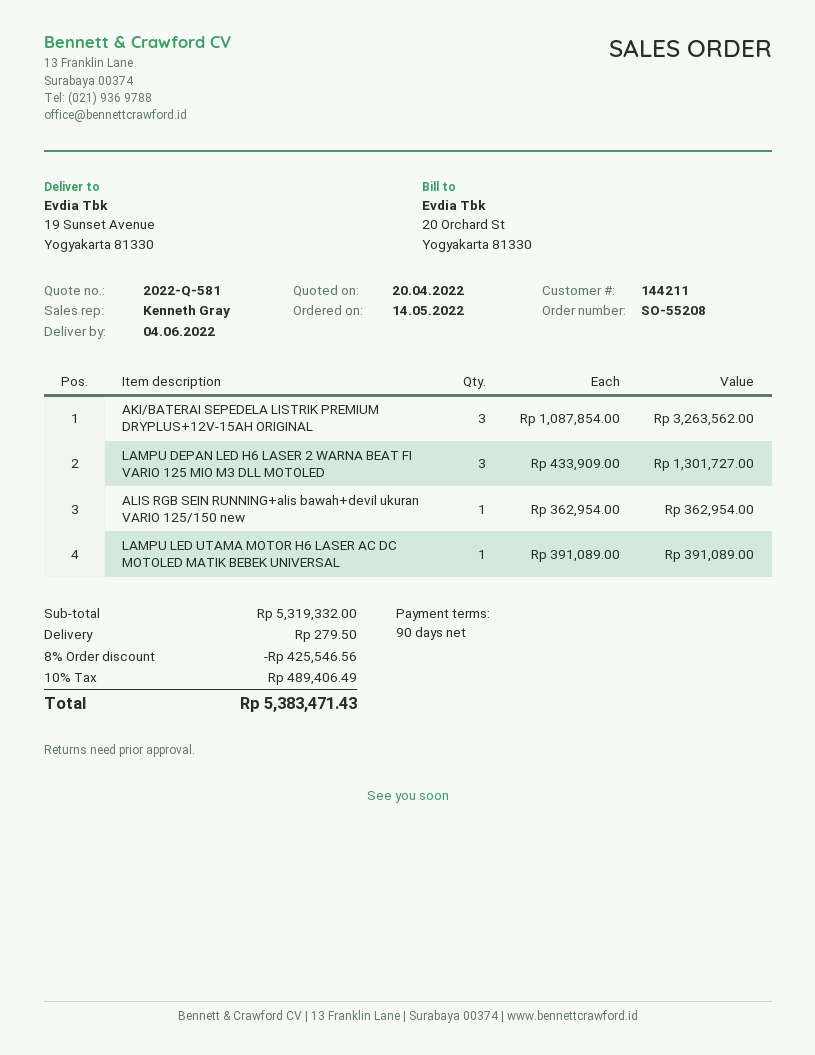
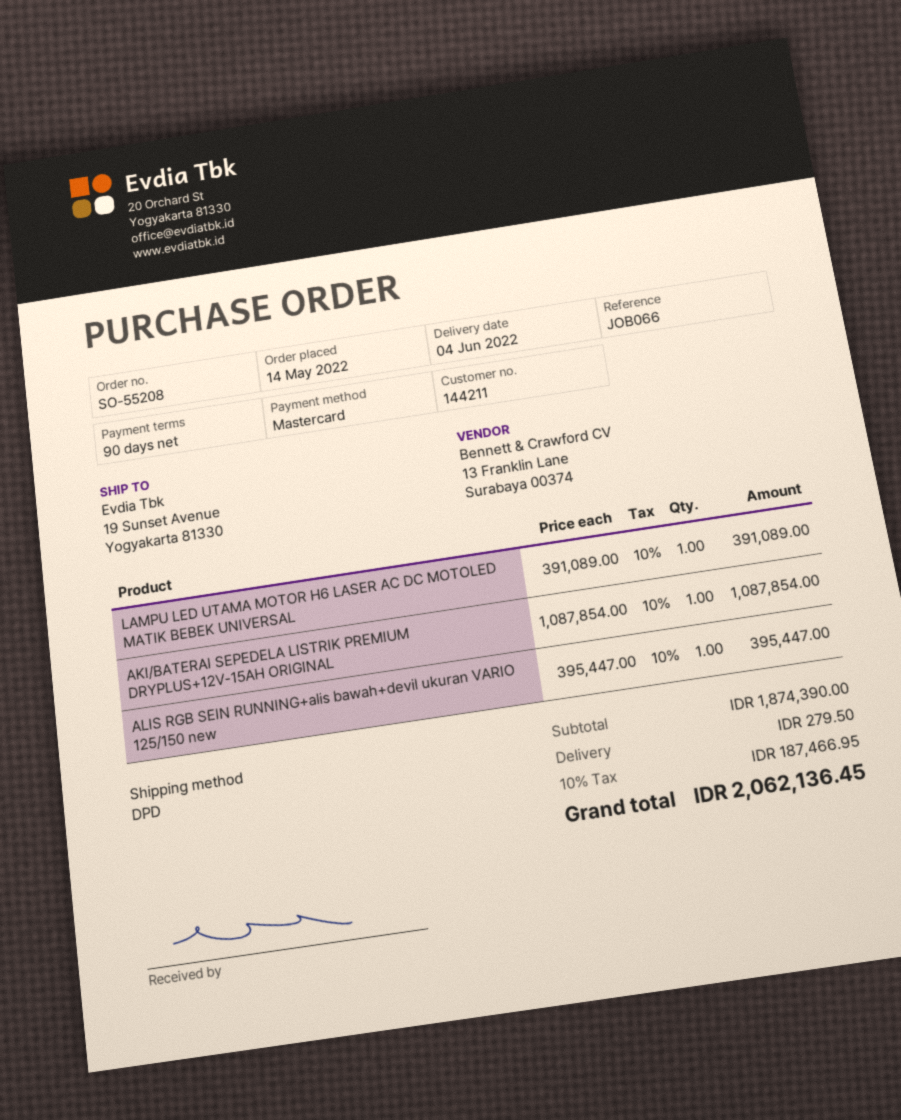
AKI/BATERAI SEPEDELA LISTRIK PREMIUM DRYPLUS+12V-15AH ORIGINAL: 3 x 1087854.00 = 3263562.00 -> 1 x 1087854.00 = 1087854.00
LAMPU DEPAN LED H6 LASER 2 WARNA BEAT FI VARIO 125 MIO M3 DLL MOTOLED: 3 x 433909.00 = 1301727.00 -> none
ALIS RGB SEIN RUNNING+alis bawah+devil ukuran VARIO 125/150 new: 1 x 362954.00 = 362954.00 -> 1 x 395447.00 = 395447.00
subtotal: 5319332.00 -> 1874390.00
discount: 8% = 425546.56 -> none
tax: 10% = 489406.49 -> 10% = 187466.95
total: 5383471.43 -> 2062136.45

